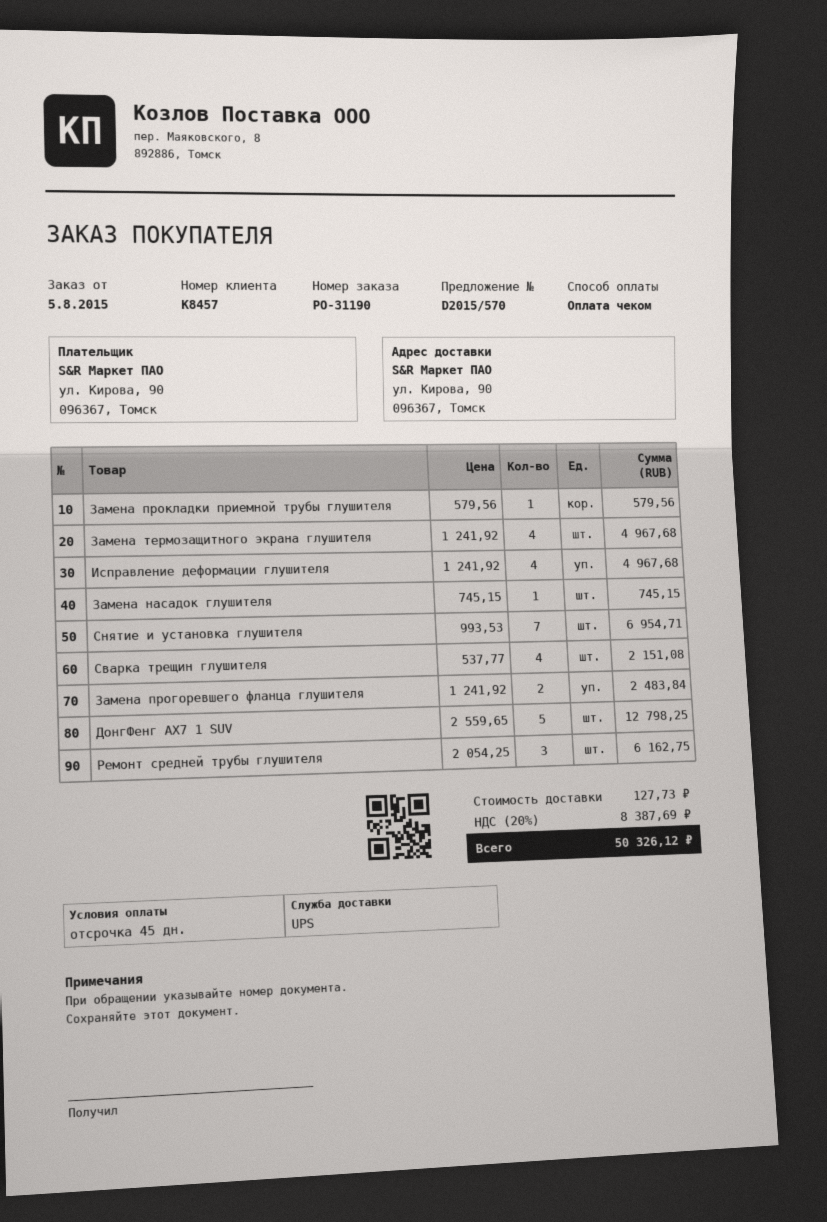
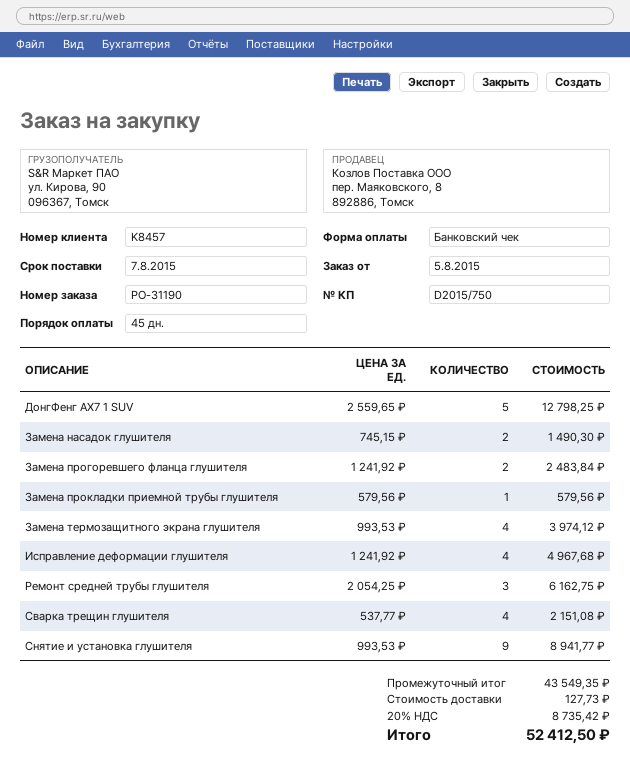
quote number: D2015/570 -> D2015/750
Замена термозащитного экрана глушителя: 4 x 1241.92 = 4967.68 -> 4 x 993.53 = 3974.12
Замена насадок глушителя: 1 x 745.15 = 745.15 -> 2 x 745.15 = 1490.30
Снятие и установка глушителя: 7 x 993.53 = 6954.71 -> 9 x 993.53 = 8941.77
tax: 20% = 8387.69 -> 20% = 8735.42
total: 50326.12 -> 52412.50

